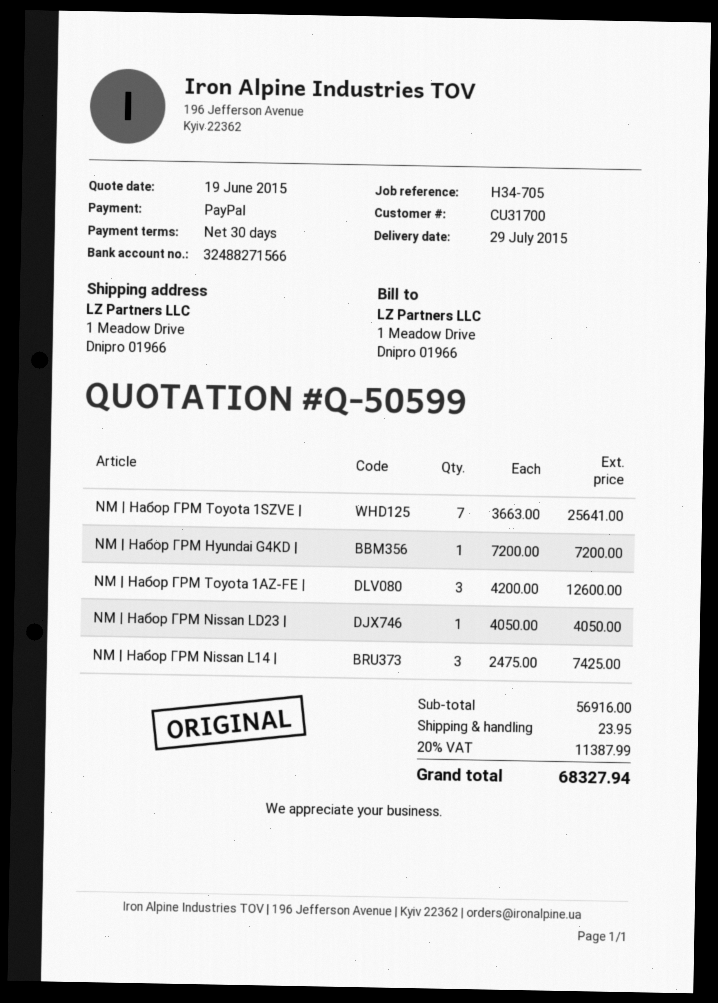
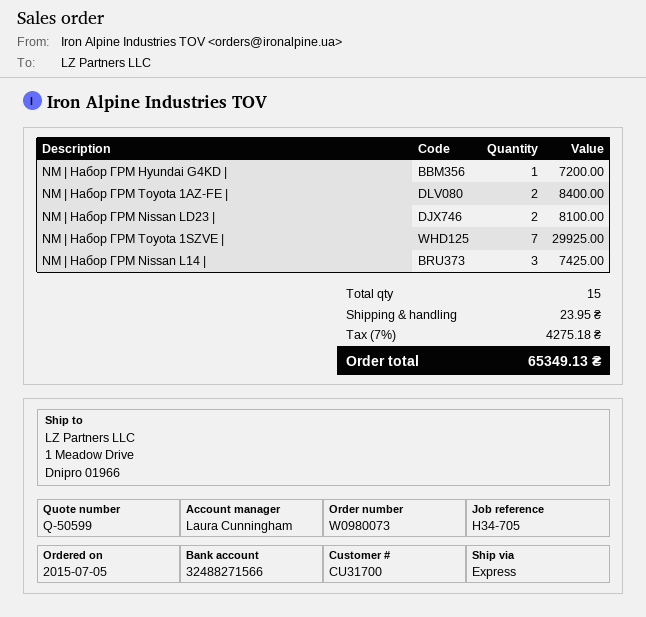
NM | Набор ГРМ Toyota 1SZVE |: 7 for 25641.00 -> 7 for 29925.00
NM | Набор ГРМ Toyota 1AZ-FE |: 3 for 12600.00 -> 2 for 8400.00
NM | Набор ГРМ Nissan LD23 |: 1 for 4050.00 -> 2 for 8100.00
tax: 20% = 11387.99 -> 7% = 4275.18
total: 68327.94 -> 65349.13

